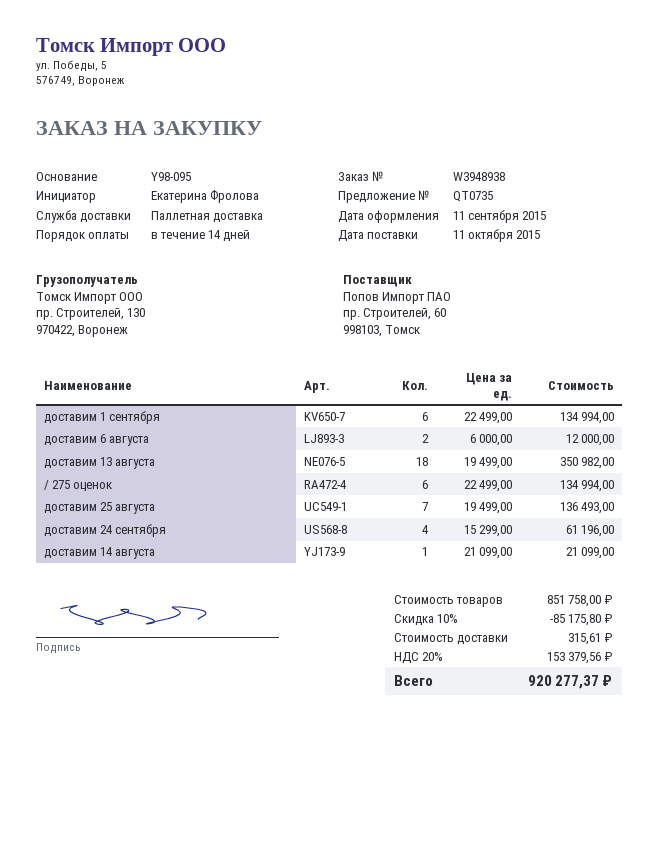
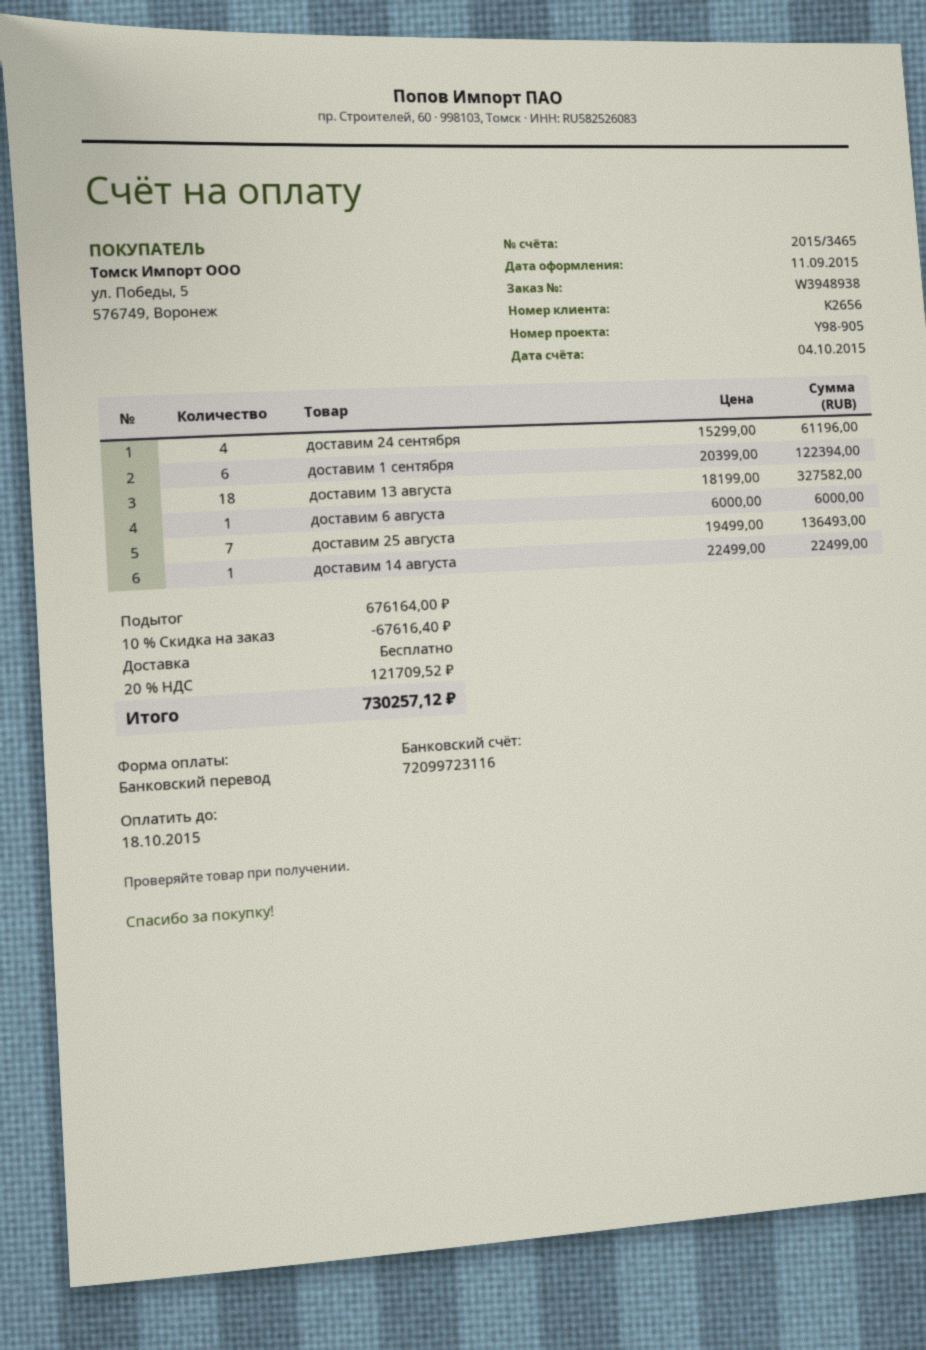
reference: Y98-095 -> Y98-905
доставим 1 сентября: 6 x 22499.00 = 134994.00 -> 6 x 20399.00 = 122394.00
доставим 6 августа: 2 x 6000.00 = 12000.00 -> 1 x 6000.00 = 6000.00
доставим 13 августа: 18 x 19499.00 = 350982.00 -> 18 x 18199.00 = 327582.00
/ 275 оценок: 6 x 22499.00 = 134994.00 -> none
доставим 14 августа: 1 x 21099.00 = 21099.00 -> 1 x 22499.00 = 22499.00
subtotal: 851758.00 -> 676164.00
discount: 10% = 85175.80 -> 10% = 67616.40
shipping: 315.61 -> 0.00
tax: 20% = 153379.56 -> 20% = 121709.52
total: 920277.37 -> 730257.12

